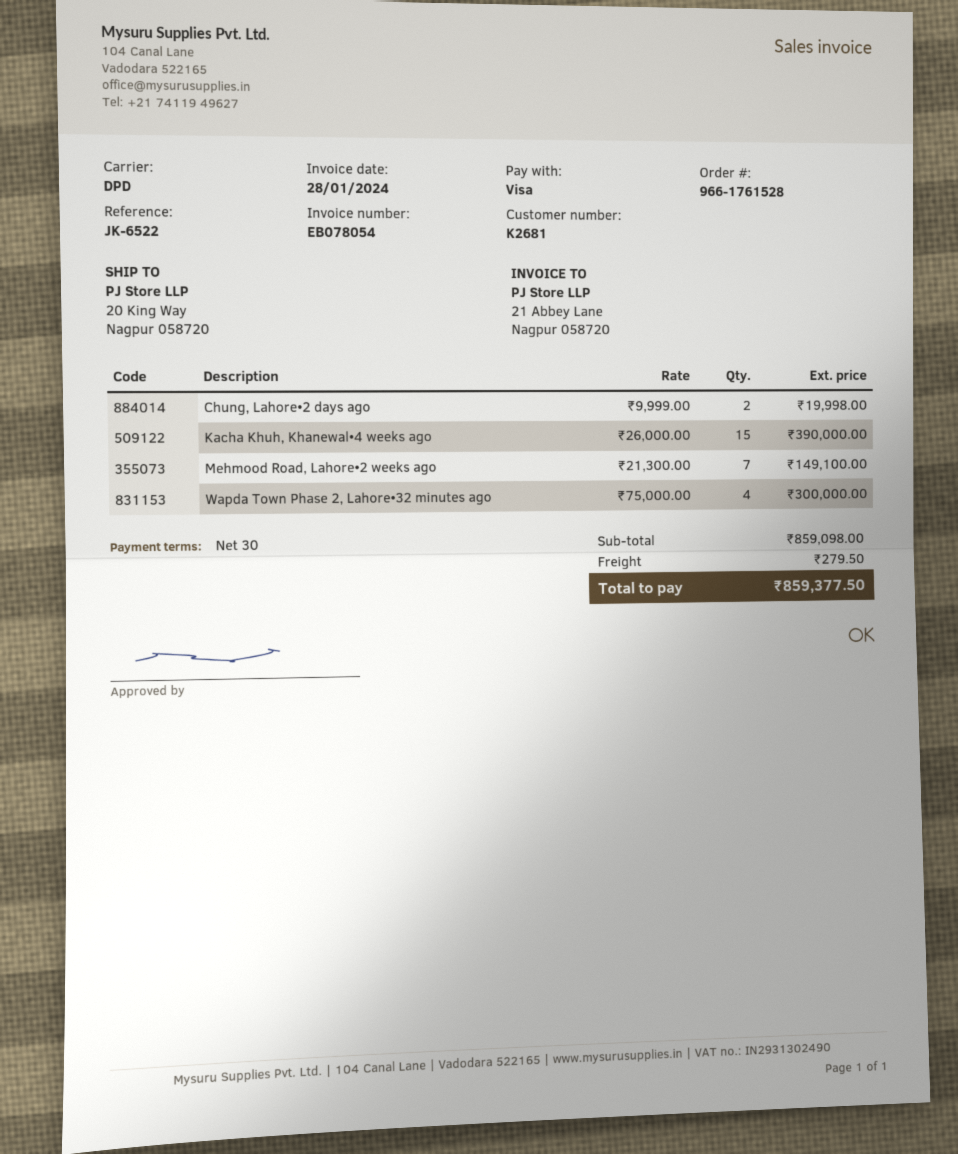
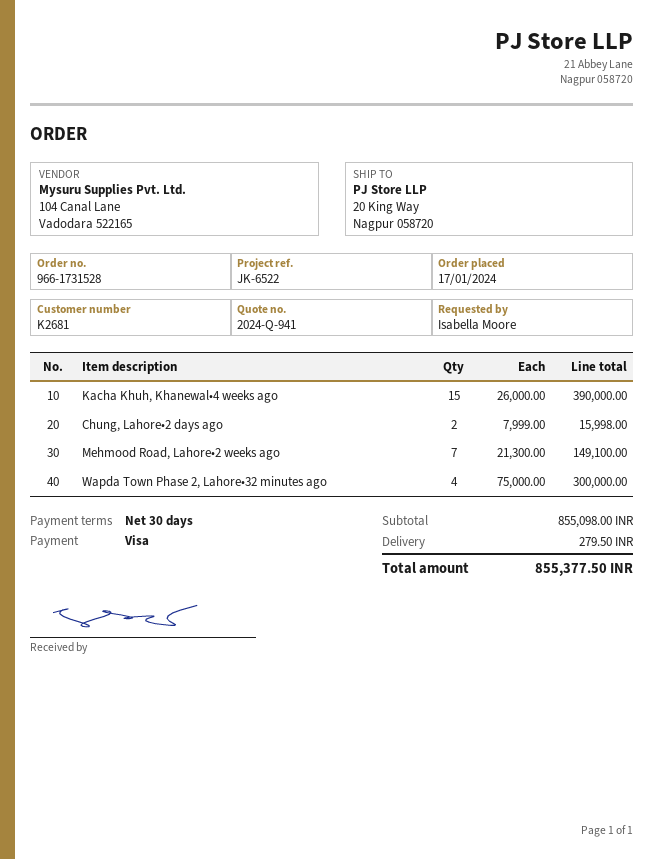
order number: 966-1761528 -> 966-1731528
Chung, Lahore•2 days ago: 2 x 9999.00 = 19998.00 -> 2 x 7999.00 = 15998.00
subtotal: 859098.00 -> 855098.00
total: 859377.50 -> 855377.50

